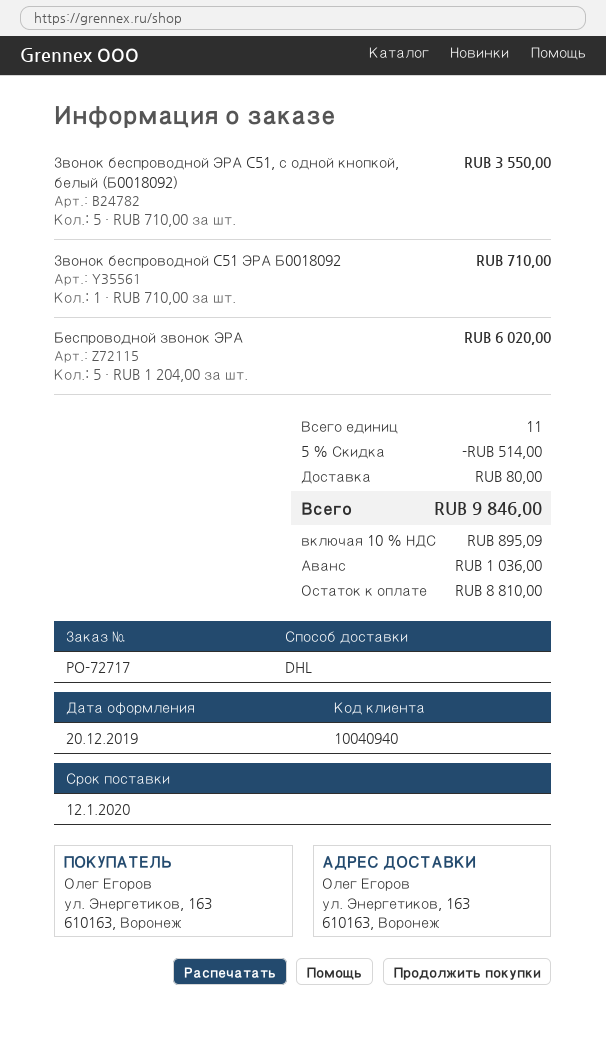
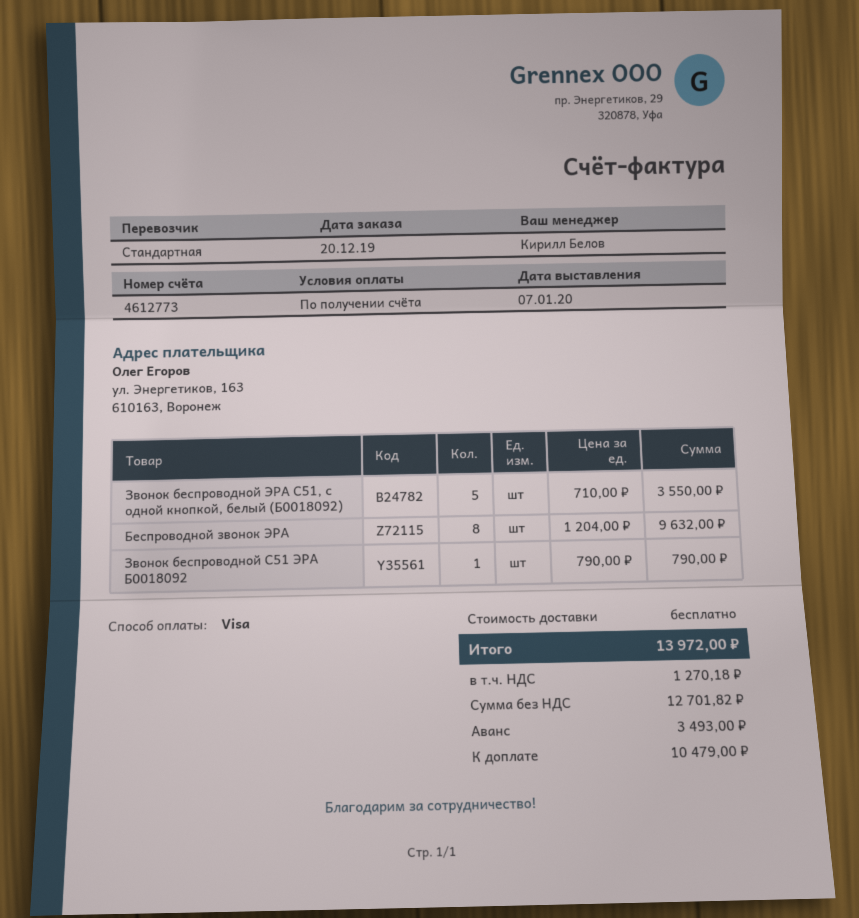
shipping method: DHL -> standard
Звонок беспроводной C51 ЭРА Б0018092: 1 x 710.00 = 710.00 -> 1 x 790.00 = 790.00
Беспроводной звонок ЭРА: 5 x 1204.00 = 6020.00 -> 8 x 1204.00 = 9632.00
discount: 5% = 514.00 -> none
shipping: 80.00 -> 0.00
tax: 895.09 -> 1270.18
total: 9846.00 -> 13972.00
deposit: 1036.00 -> 3493.00
balance: 8810.00 -> 10479.00

